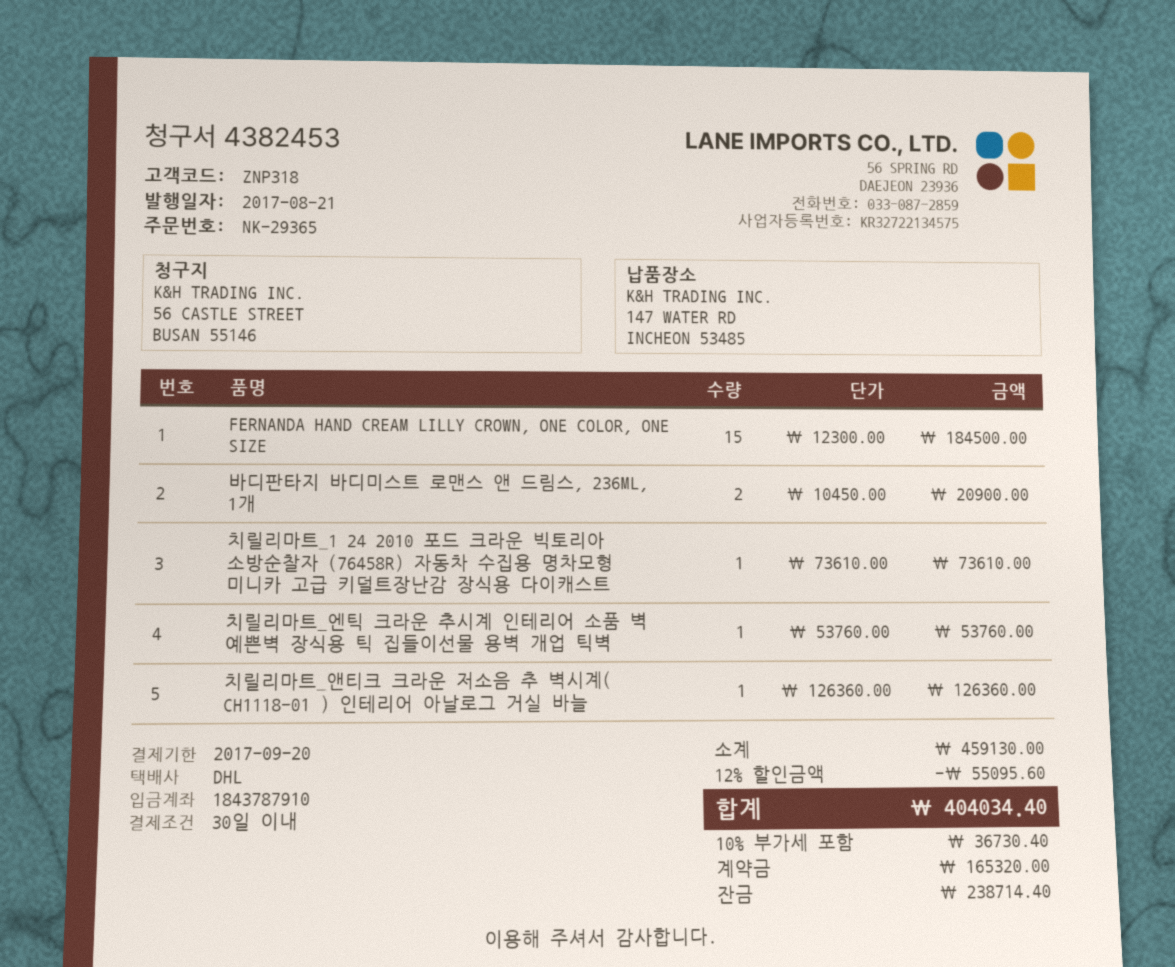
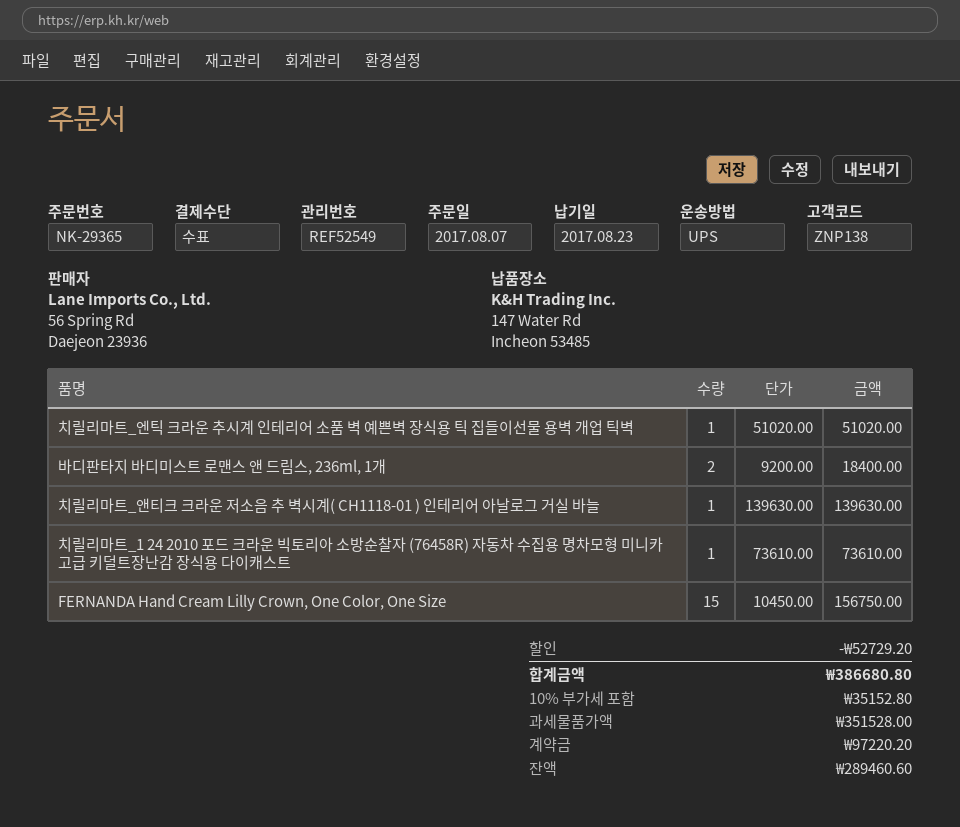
customer number: ZNP318 -> ZNP138
shipping method: DHL -> UPS
FERNANDA HAND CREAM LILLY CROWN, ONE COLOR, ONE SIZE: 15 x 12300.00 = 184500.00 -> 15 x 10450.00 = 156750.00
바디판타지 바디미스트 로맨스 앤 드림스, 236ML, 1개: 2 x 10450.00 = 20900.00 -> 2 x 9200.00 = 18400.00
치릴리마트_엔틱 크라운 추시계 인테리어 소품 벽 예쁜벽 장식용 틱 집들이선물 용벽 개업 틱벽: 1 x 53760.00 = 53760.00 -> 1 x 51020.00 = 51020.00
치릴리마트_앤티크 크라운 저소음 추 벽시계( CH1118-01 ) 인테리어 아날로그 거실 바늘: 1 x 126360.00 = 126360.00 -> 1 x 139630.00 = 139630.00
discount: 55095.60 -> 52729.20
tax: 10% = 36730.40 -> 10% = 35152.80
total: 404034.40 -> 386680.80
deposit: 165320.00 -> 97220.20
balance: 238714.40 -> 289460.60

